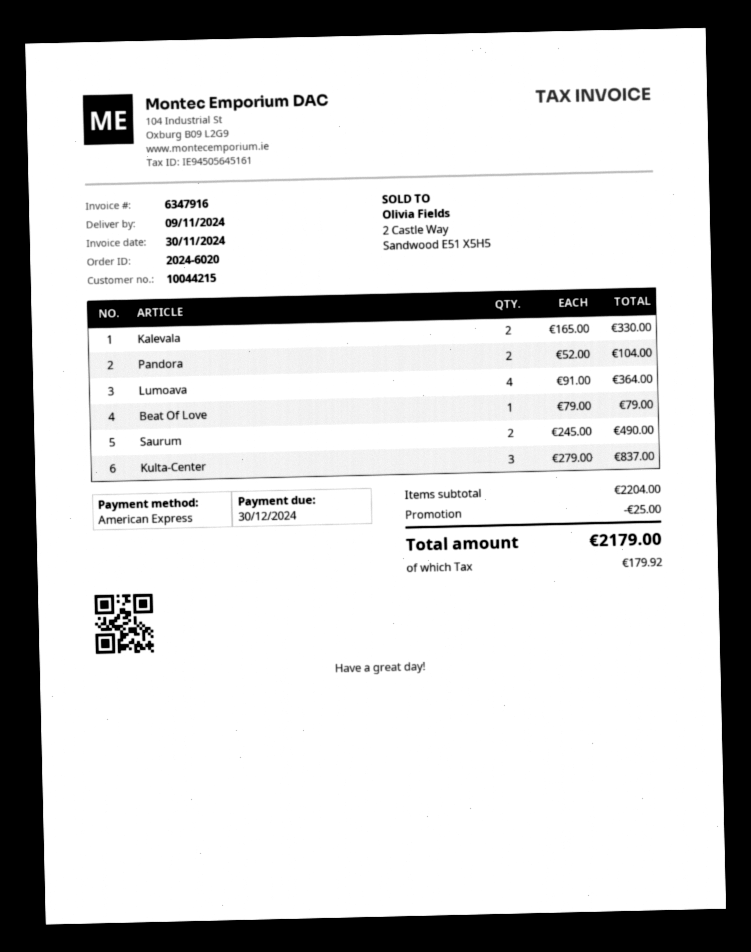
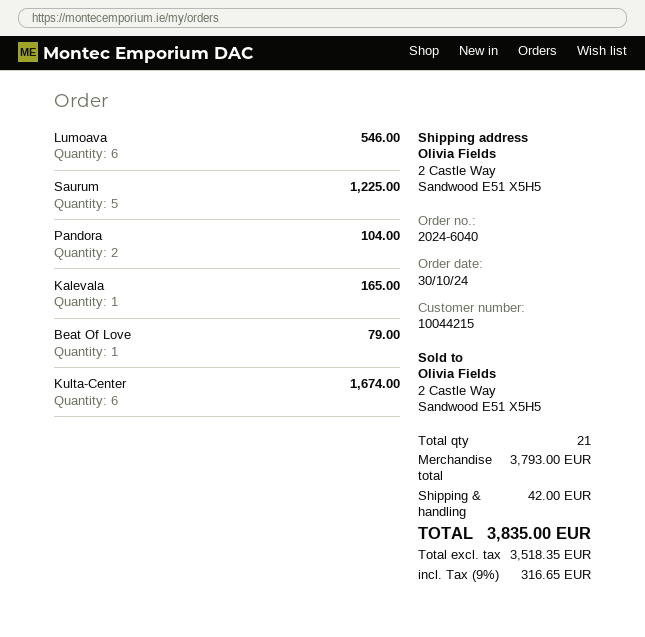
order number: 2024-6020 -> 2024-6040
Kalevala: 2 for 330.00 -> 1 for 165.00
Lumoava: 4 for 364.00 -> 6 for 546.00
Saurum: 2 for 490.00 -> 5 for 1225.00
Kulta-Center: 3 for 837.00 -> 6 for 1674.00
subtotal: 2204.00 -> 3793.00
discount: 25.00 -> none
shipping: none -> 42.00
tax: 179.92 -> 316.65
total: 2179.00 -> 3835.00

